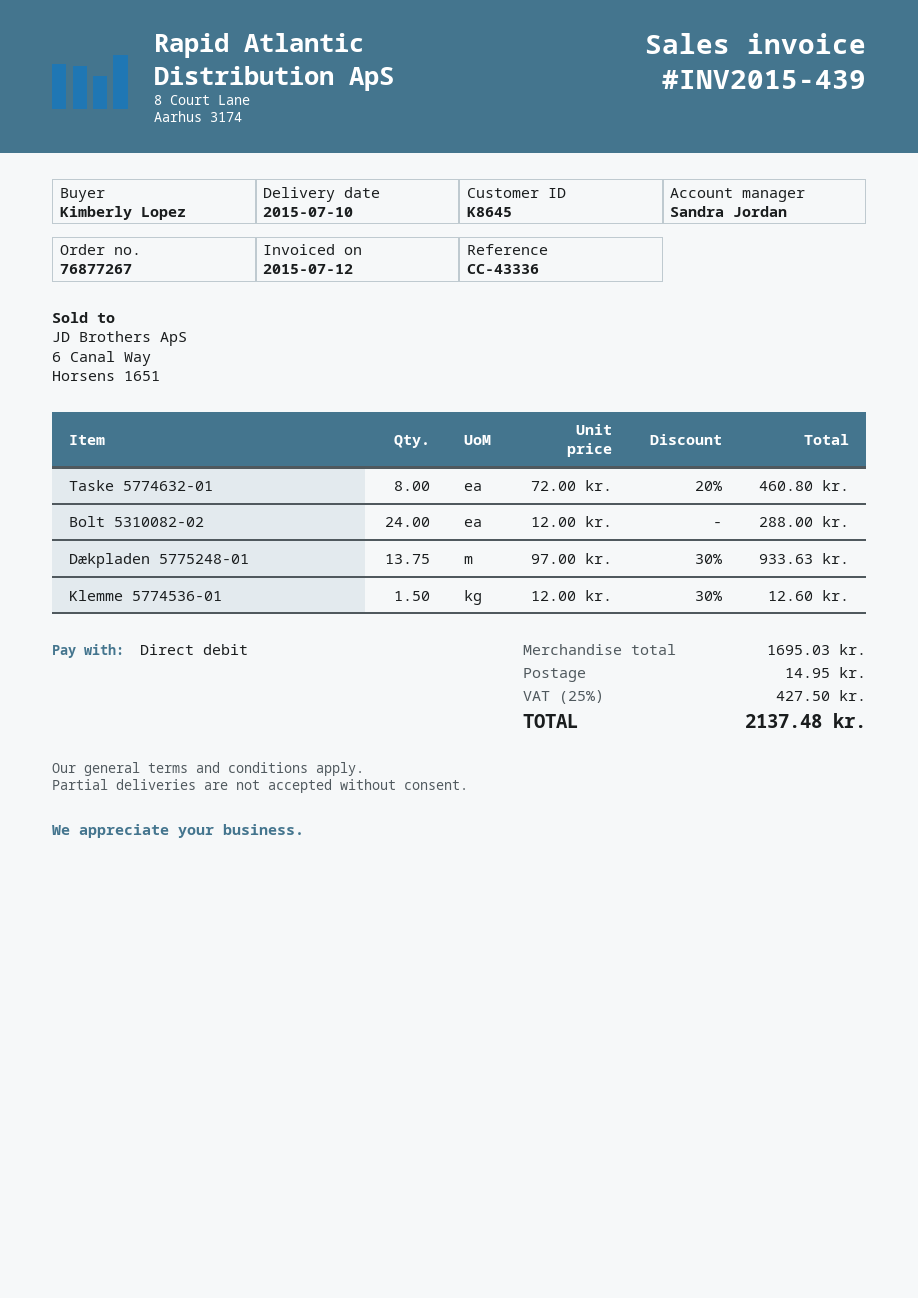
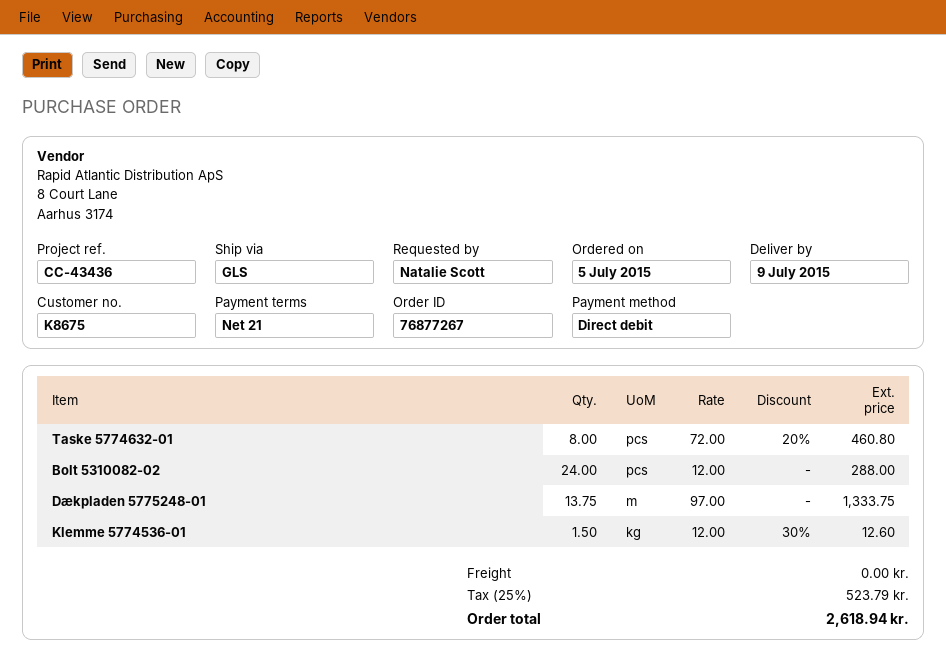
delivery date: 2015-07-10 -> 2015-07-09
customer number: K8645 -> K8675
reference: CC-43336 -> CC-43436
ordered by: Kimberly Lopez -> Natalie Scott
Dækpladen 5775248-01: 13.75 x 97.00 - 30% = 933.63 -> 13.75 x 97.00 = 1333.75
shipping: 14.95 -> 0.00
tax: 25% = 427.50 -> 25% = 523.79
total: 2137.48 -> 2618.94

